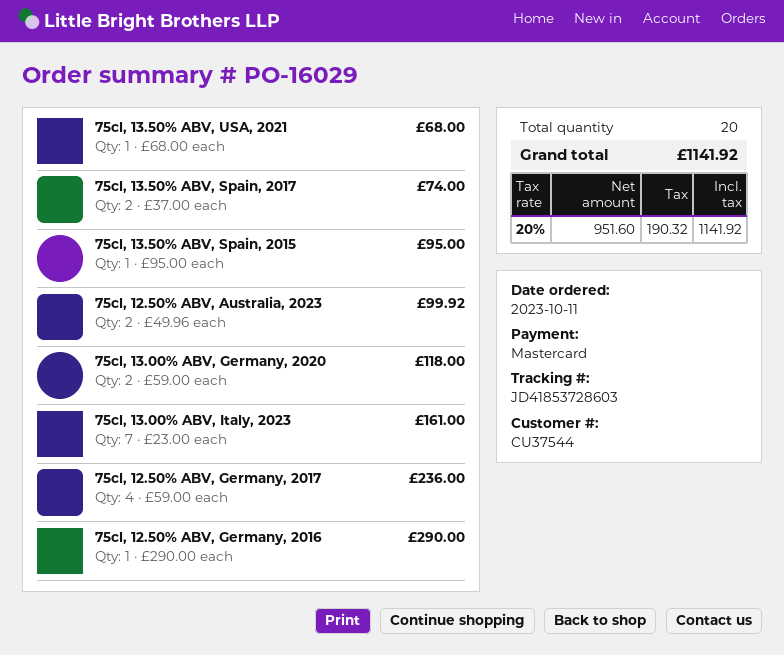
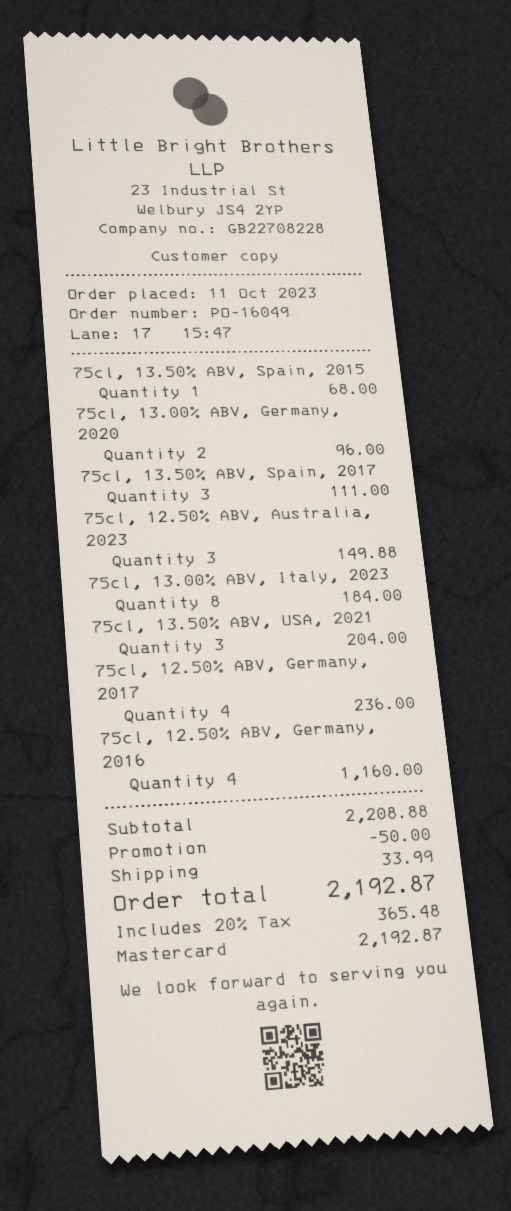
order number: PO-16029 -> PO-16049
75cl, 13.50% ABV, USA, 2021: 1 for 68.00 -> 3 for 204.00
75cl, 13.50% ABV, Spain, 2017: 2 for 74.00 -> 3 for 111.00
75cl, 13.50% ABV, Spain, 2015: 1 for 95.00 -> 1 for 68.00
75cl, 12.50% ABV, Australia, 2023: 2 for 99.92 -> 3 for 149.88
75cl, 13.00% ABV, Germany, 2020: 2 for 118.00 -> 2 for 96.00
75cl, 13.00% ABV, Italy, 2023: 7 for 161.00 -> 8 for 184.00
75cl, 12.50% ABV, Germany, 2016: 1 for 290.00 -> 4 for 1160.00
discount: none -> 50.00
shipping: none -> 33.99
tax: 20% = 190.32 -> 20% = 365.48
total: 1141.92 -> 2192.87

